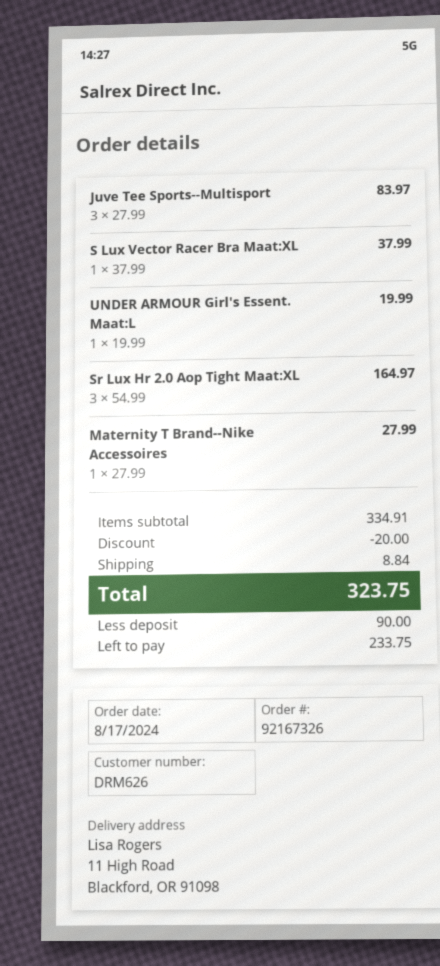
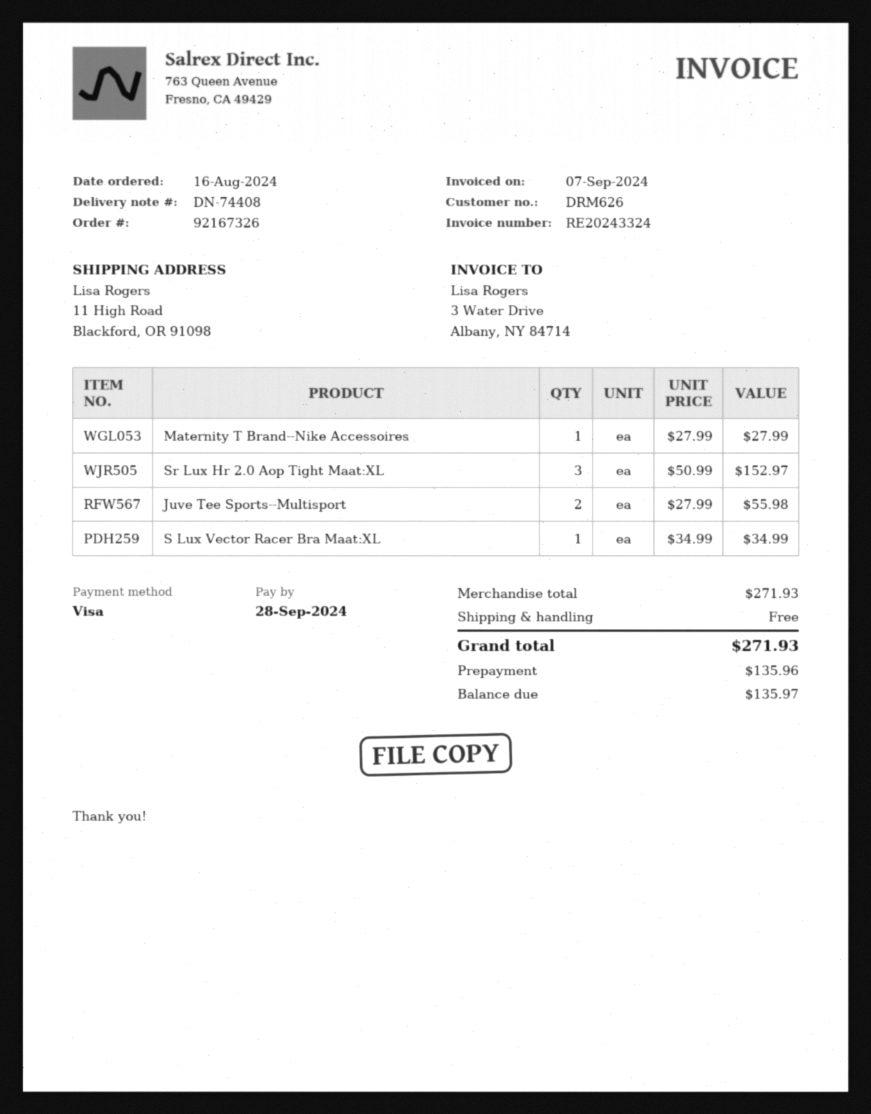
order date: 2024-08-17 -> 2024-08-16
Juve Tee Sports--Multisport: 3 x 27.99 = 83.97 -> 2 x 27.99 = 55.98
S Lux Vector Racer Bra Maat:XL: 1 x 37.99 = 37.99 -> 1 x 34.99 = 34.99
UNDER ARMOUR Girl's Essent. Maat:L: 1 x 19.99 = 19.99 -> none
Sr Lux Hr 2.0 Aop Tight Maat:XL: 3 x 54.99 = 164.97 -> 3 x 50.99 = 152.97
subtotal: 334.91 -> 271.93
discount: 20.00 -> none
shipping: 8.84 -> 0.00
total: 323.75 -> 271.93
deposit: 90.00 -> 135.96
balance: 233.75 -> 135.97

